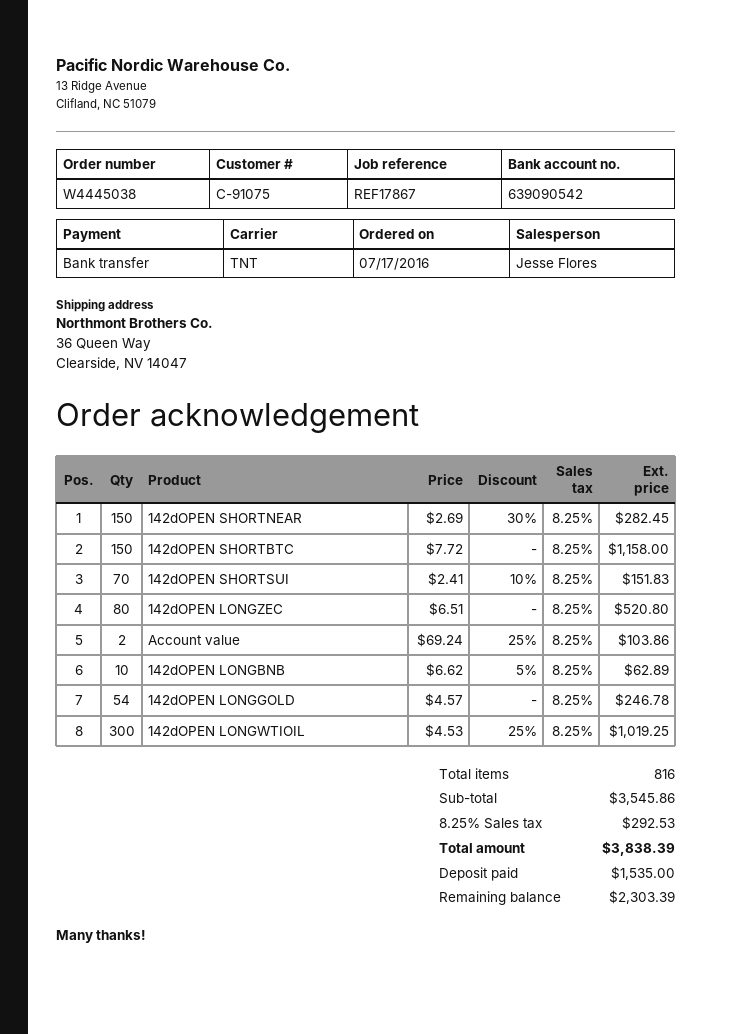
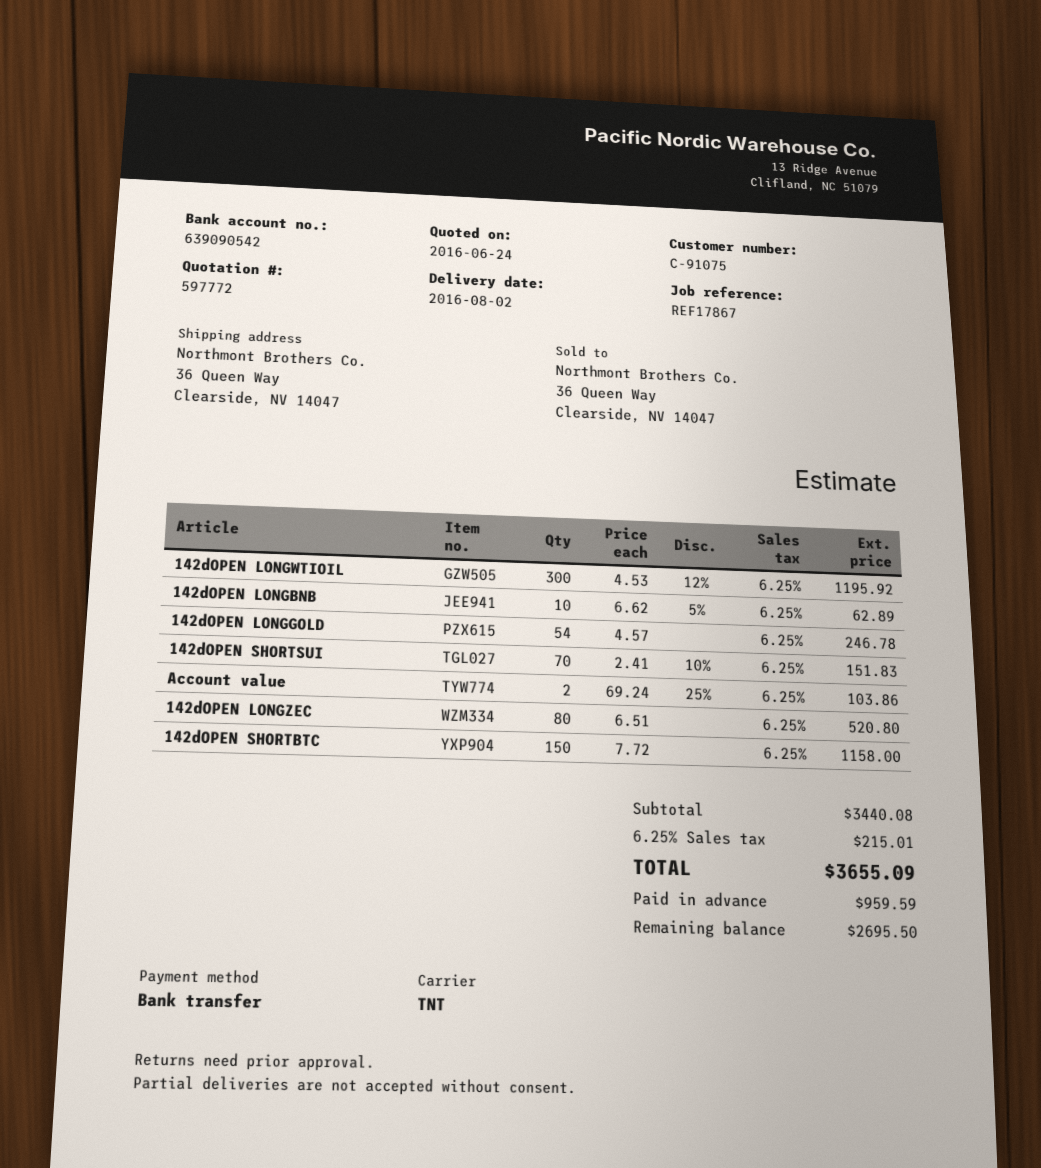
142dOPEN SHORTNEAR: 150 x 2.69 - 30% = 282.45 -> none
142dOPEN LONGWTIOIL: 300 x 4.53 - 25% = 1019.25 -> 300 x 4.53 - 12% = 1195.92
subtotal: 3545.86 -> 3440.08
tax: 8.25% = 292.53 -> 6.25% = 215.01
total: 3838.39 -> 3655.09
deposit: 1535.00 -> 959.59
balance: 2303.39 -> 2695.50

